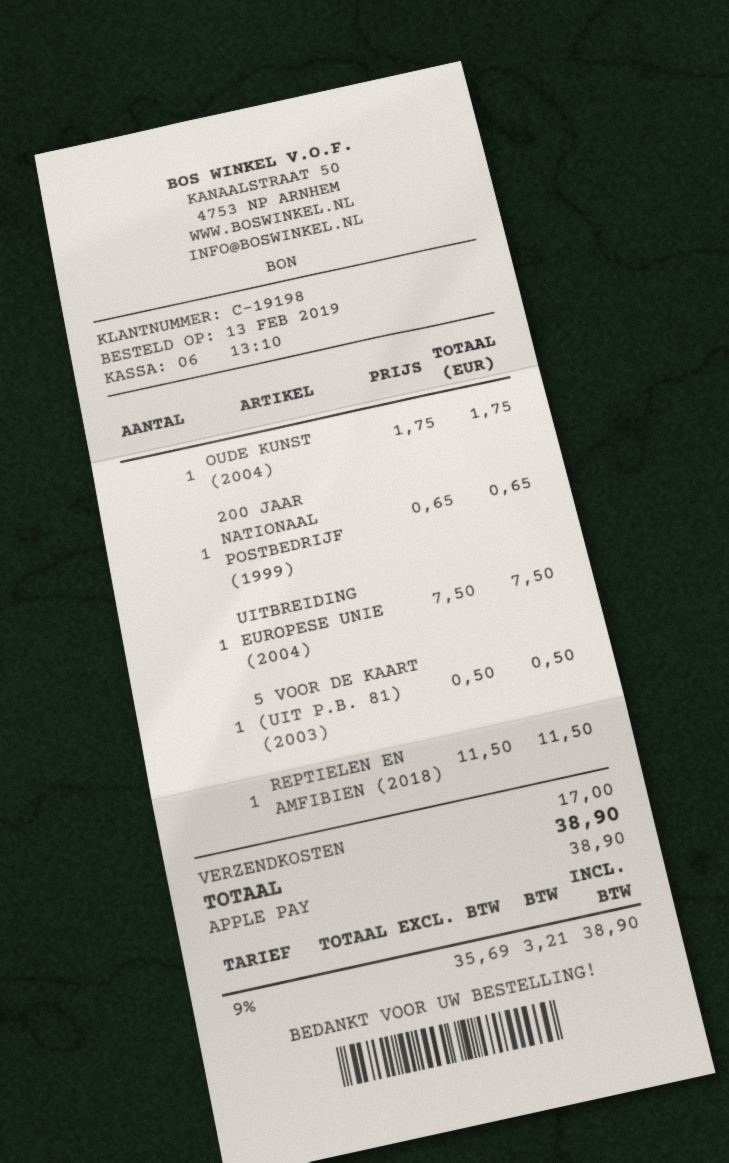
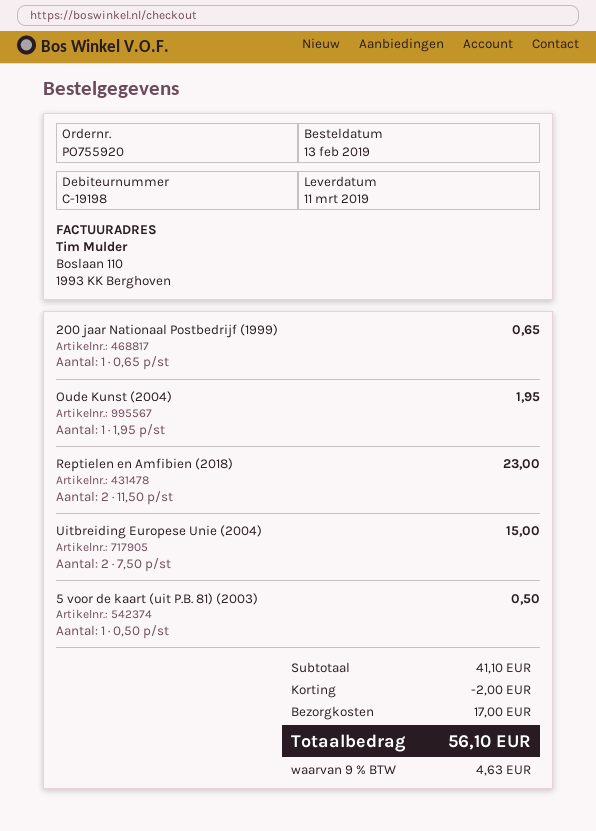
OUDE KUNST (2004): 1 x 1.75 = 1.75 -> 1 x 1.95 = 1.95
UITBREIDING EUROPESE UNIE (2004): 1 x 7.50 = 7.50 -> 2 x 7.50 = 15.00
REPTIELEN EN AMFIBIEN (2018): 1 x 11.50 = 11.50 -> 2 x 11.50 = 23.00
discount: none -> 2.00
tax: 9% = 3.21 -> 9% = 4.63
total: 38.90 -> 56.10

